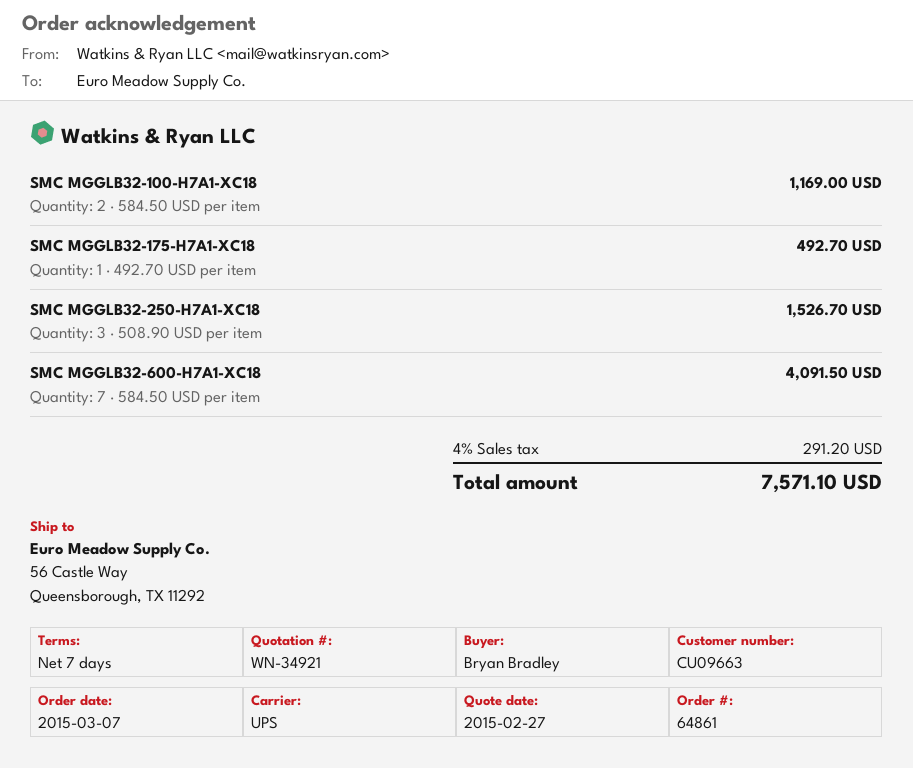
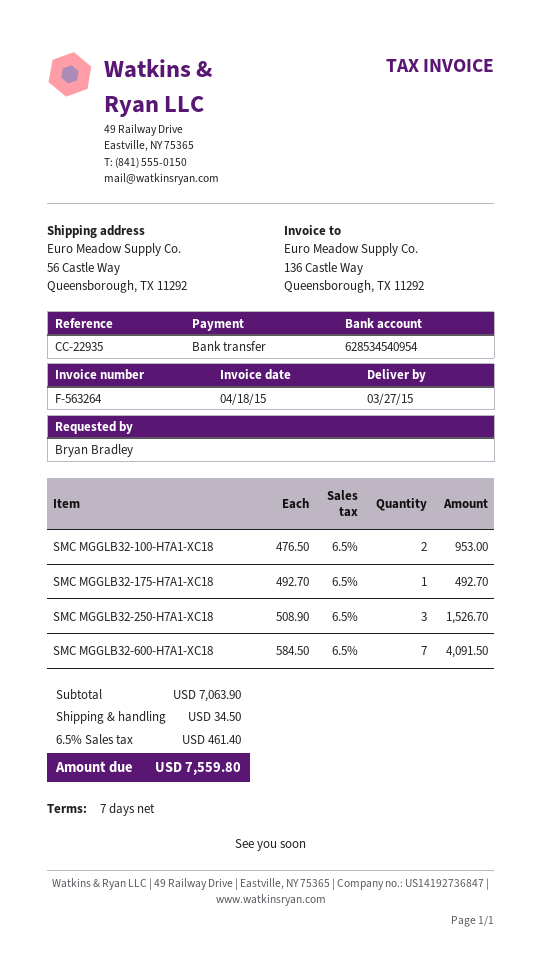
SMC MGGLB32-100-H7A1-XC18: 2 x 584.50 = 1169.00 -> 2 x 476.50 = 953.00
shipping: none -> 34.50
tax: 4% = 291.20 -> 6.5% = 461.40
total: 7571.10 -> 7559.80

